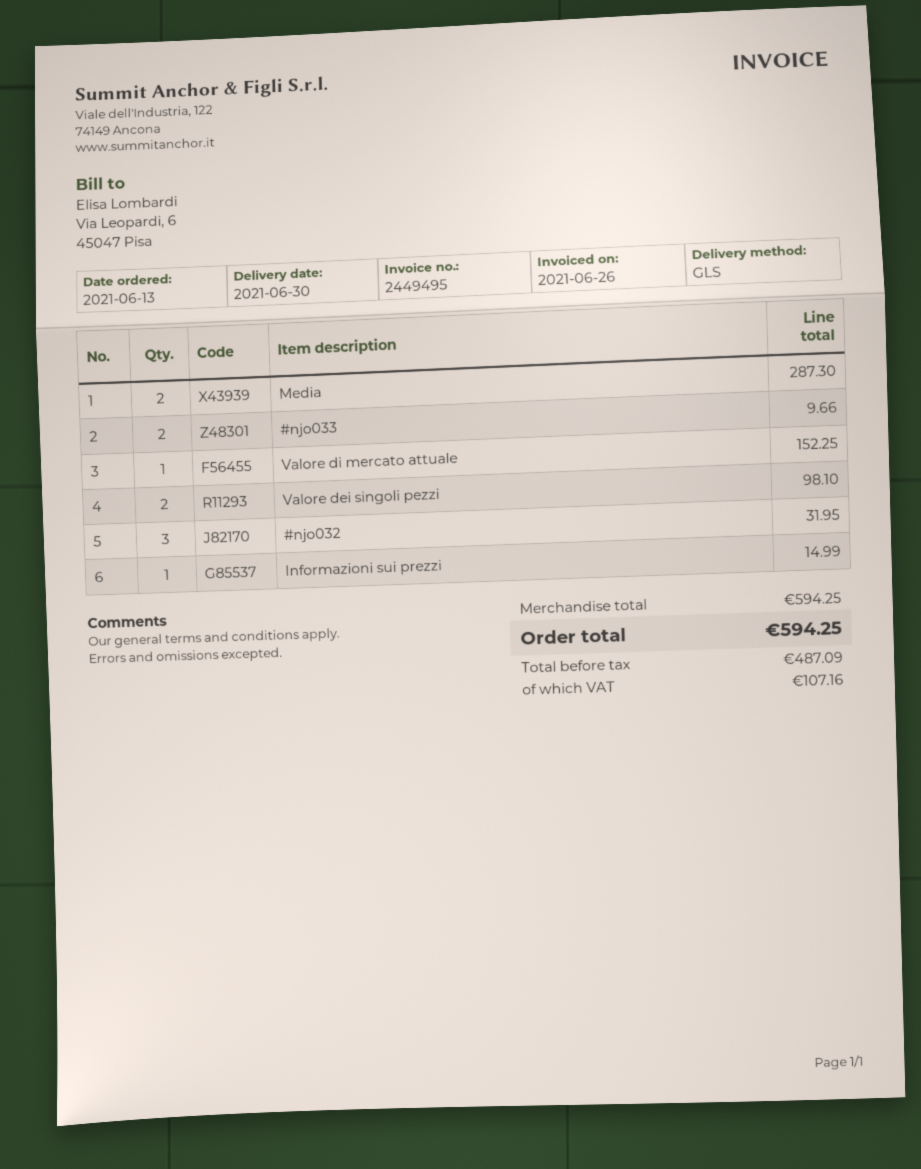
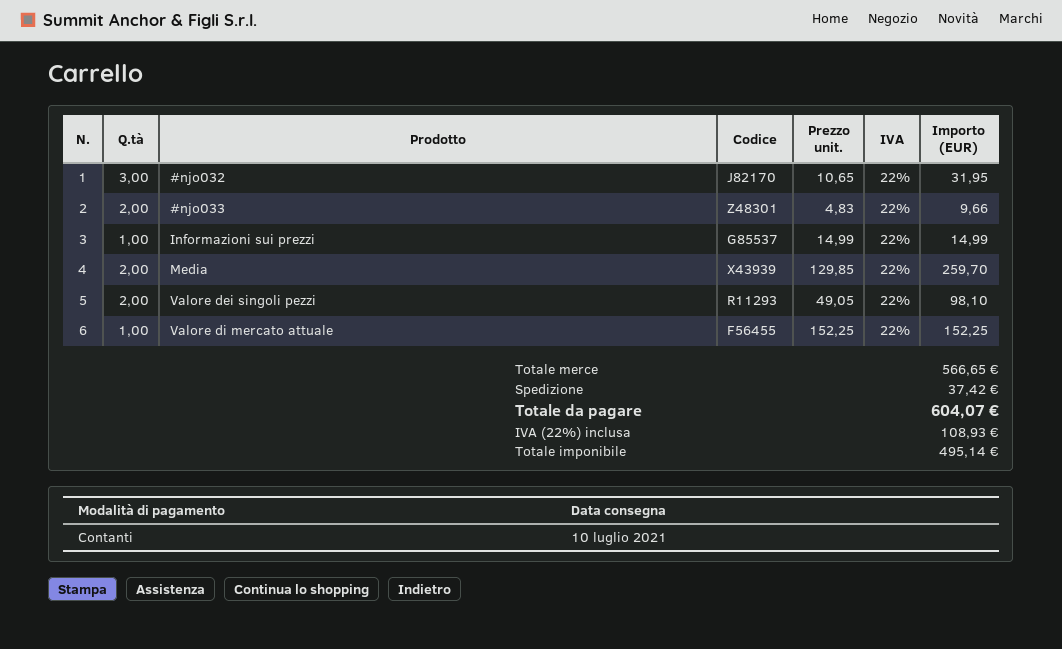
delivery date: 2021-06-30 -> 2021-07-10
Media: 2 for 287.30 -> 2 for 259.70
subtotal: 594.25 -> 566.65
shipping: none -> 37.42
net: 487.09 -> 495.14
tax: 107.16 -> 108.93
total: 594.25 -> 604.07

